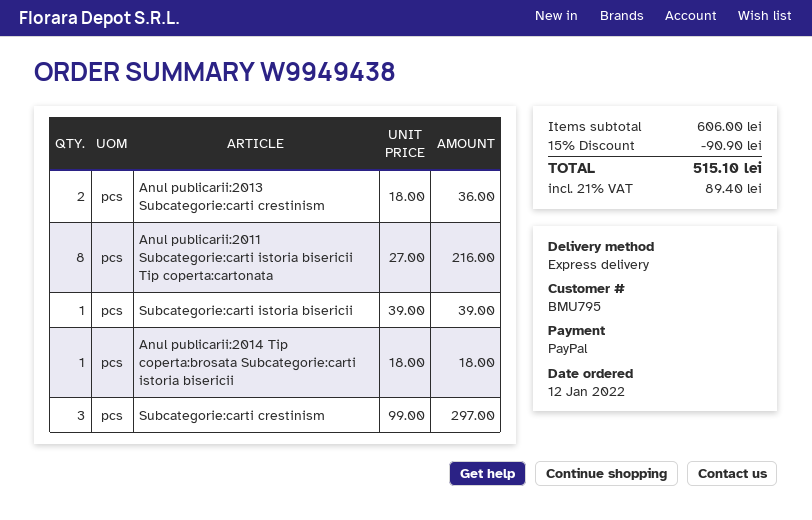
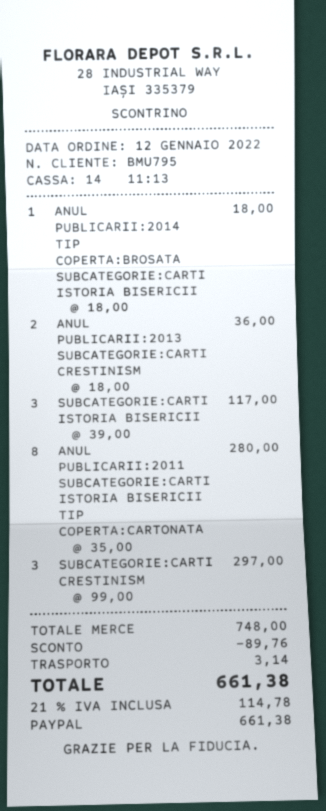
Anul publicarii:2011 Subcategorie:carti istoria bisericii Tip coperta:cartonata: 8 x 27.00 = 216.00 -> 8 x 35.00 = 280.00
Subcategorie:carti istoria bisericii: 1 x 39.00 = 39.00 -> 3 x 39.00 = 117.00
subtotal: 606.00 -> 748.00
discount: 90.90 -> 89.76
shipping: none -> 3.14
tax: 21% = 89.40 -> 21% = 114.78
total: 515.10 -> 661.38

